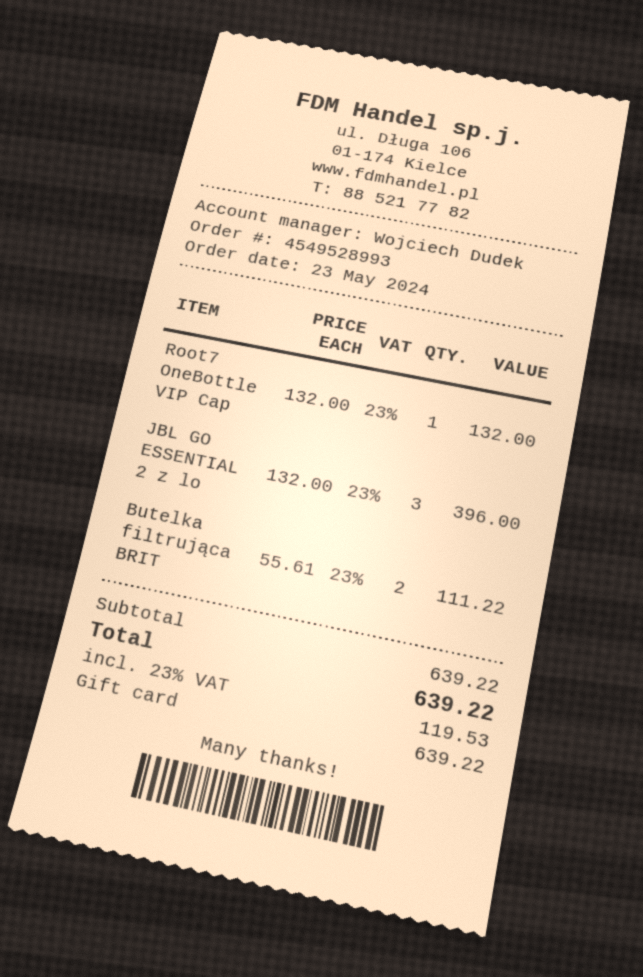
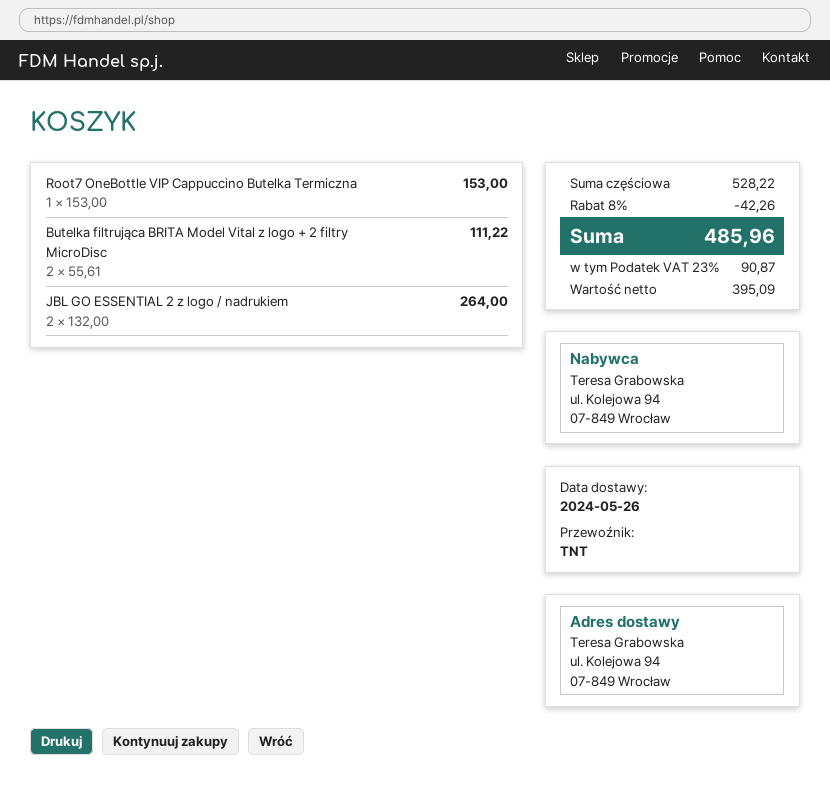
Root7 OneBottle VIP Cap: 1 x 132.00 = 132.00 -> 1 x 153.00 = 153.00
JBL GO ESSENTIAL 2 z lo: 3 x 132.00 = 396.00 -> 2 x 132.00 = 264.00
subtotal: 639.22 -> 528.22
discount: none -> 8% = 42.26
tax: 23% = 119.53 -> 23% = 90.87
total: 639.22 -> 485.96

